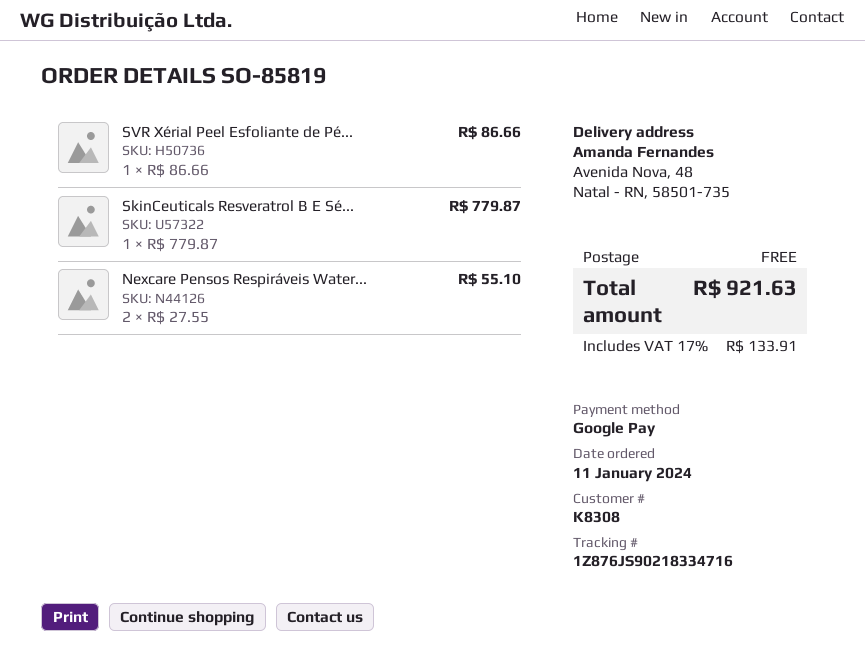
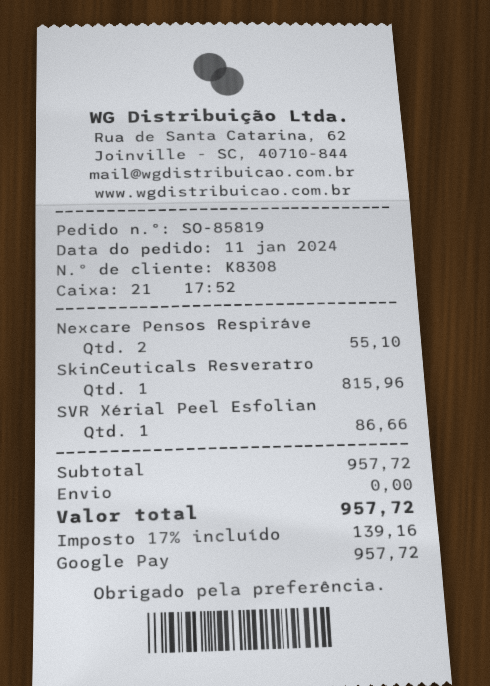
SkinCeuticals Resveratrol B E Sé...: 1 for 779.87 -> 1 for 815.96
tax: 17% = 133.91 -> 17% = 139.16
total: 921.63 -> 957.72

